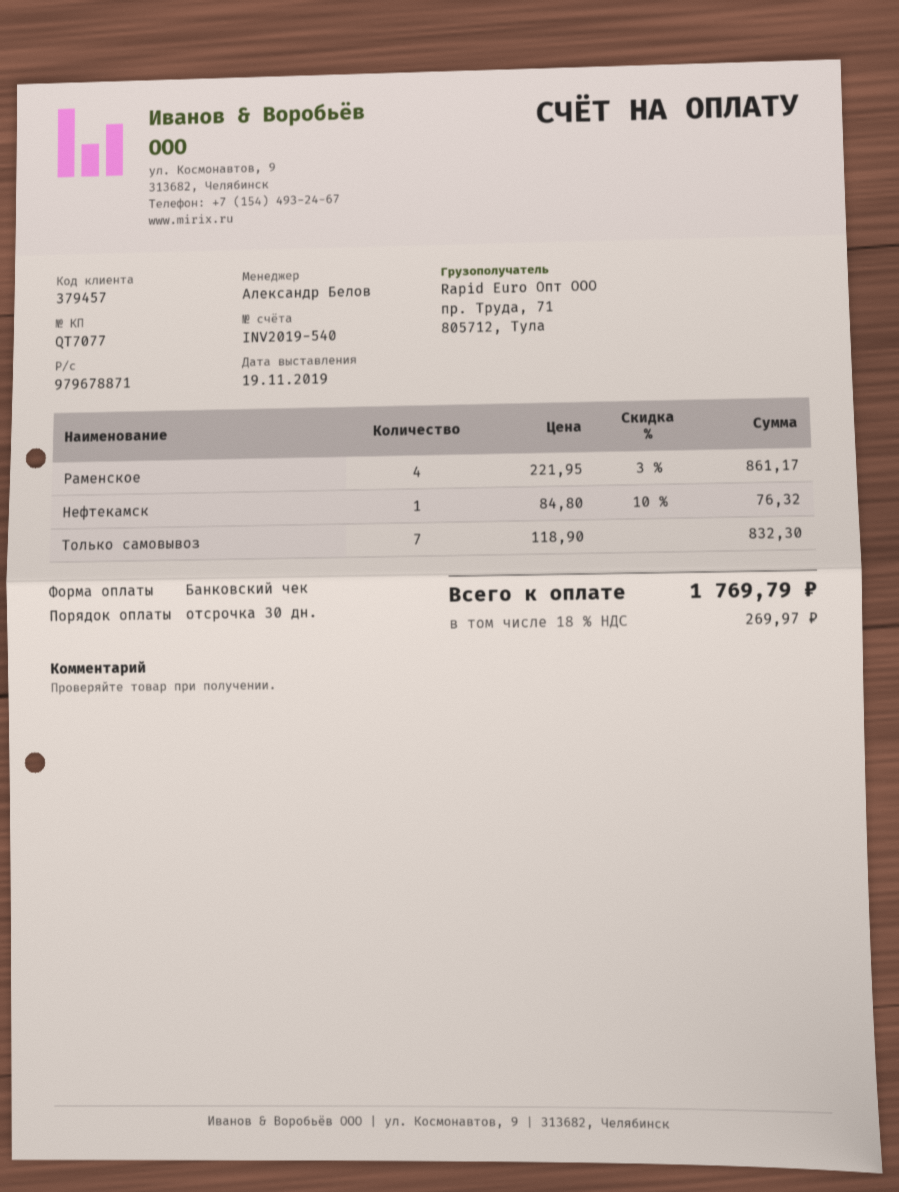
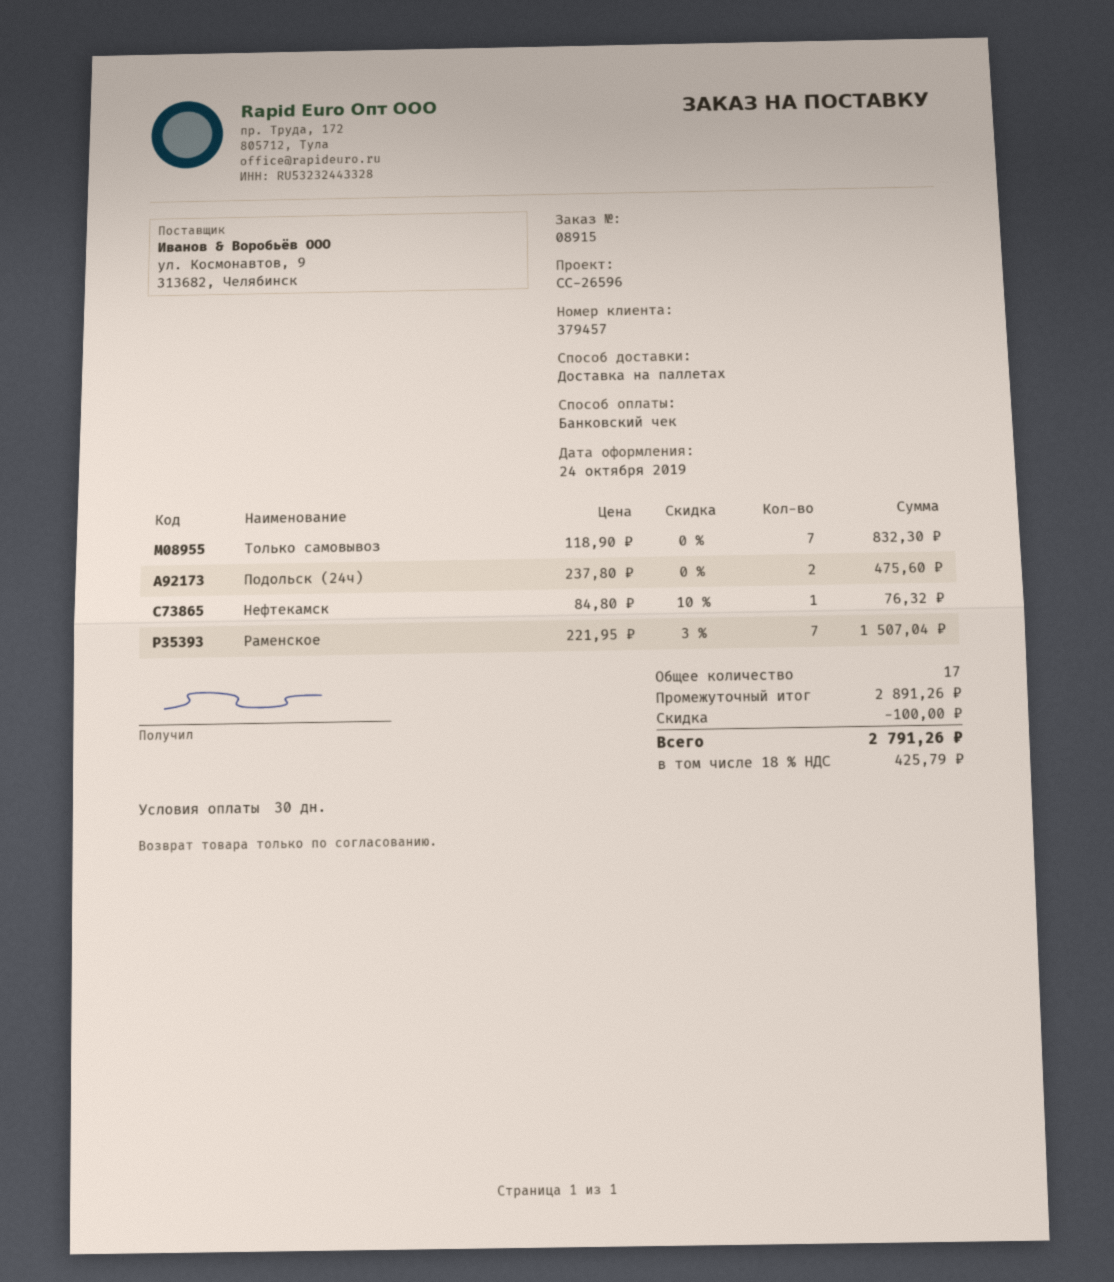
Раменское: 4 x 221.95 - 3% = 861.17 -> 7 x 221.95 - 3% = 1507.04
Подольск (24ч): none -> 2 x 237.80 = 475.60
discount: none -> 100.00
tax: 18% = 269.97 -> 18% = 425.79
total: 1769.79 -> 2791.26

